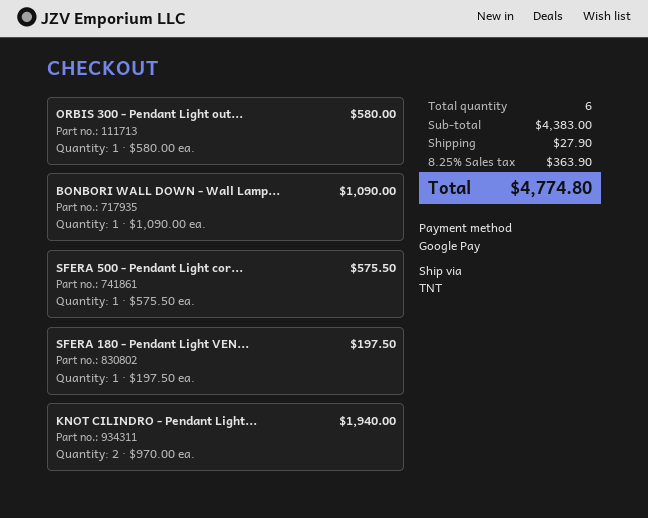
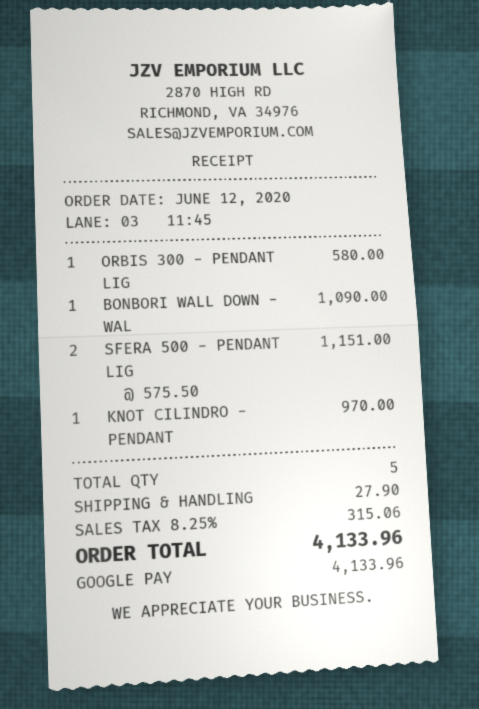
SFERA 500 - Pendant Light cor...: 1 x 575.50 = 575.50 -> 2 x 575.50 = 1151.00
SFERA 180 - Pendant Light VEN...: 1 x 197.50 = 197.50 -> none
KNOT CILINDRO - Pendant Light...: 2 x 970.00 = 1940.00 -> 1 x 970.00 = 970.00
total quantity: 6 -> 5
tax: 8.25% = 363.90 -> 8.25% = 315.06
total: 4774.80 -> 4133.96

